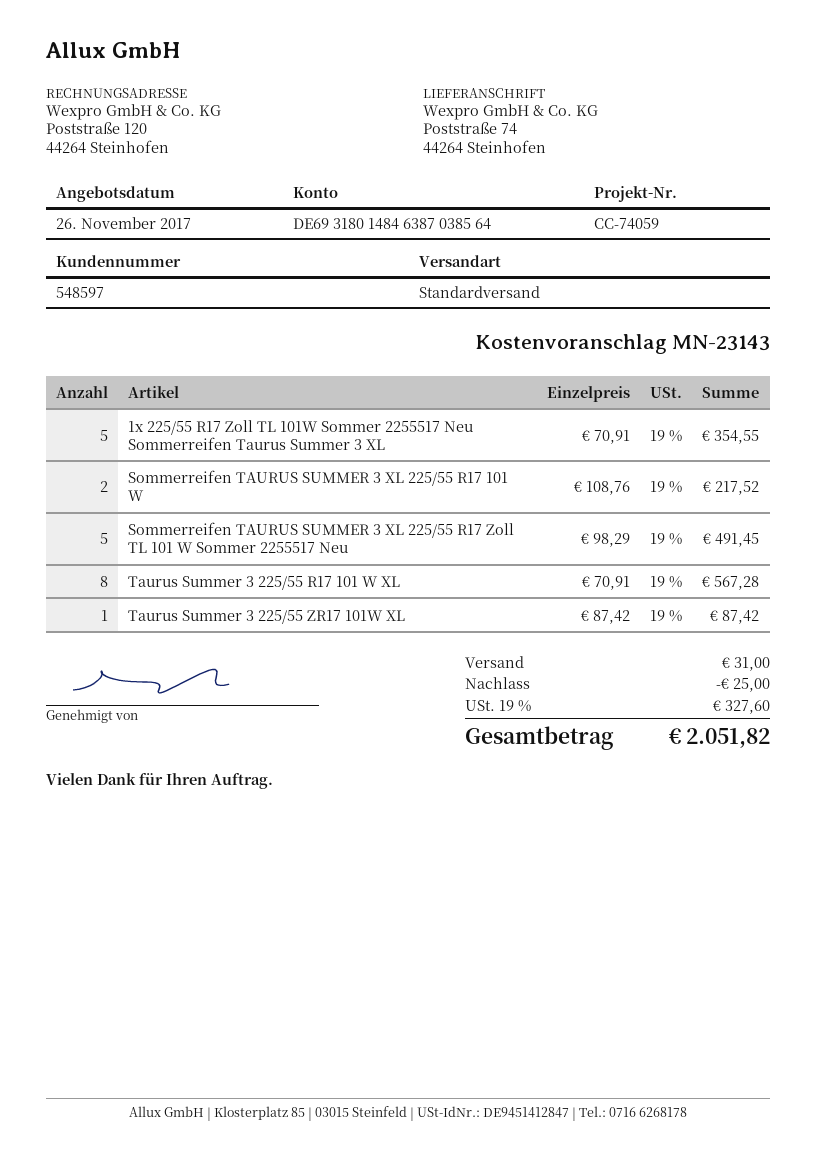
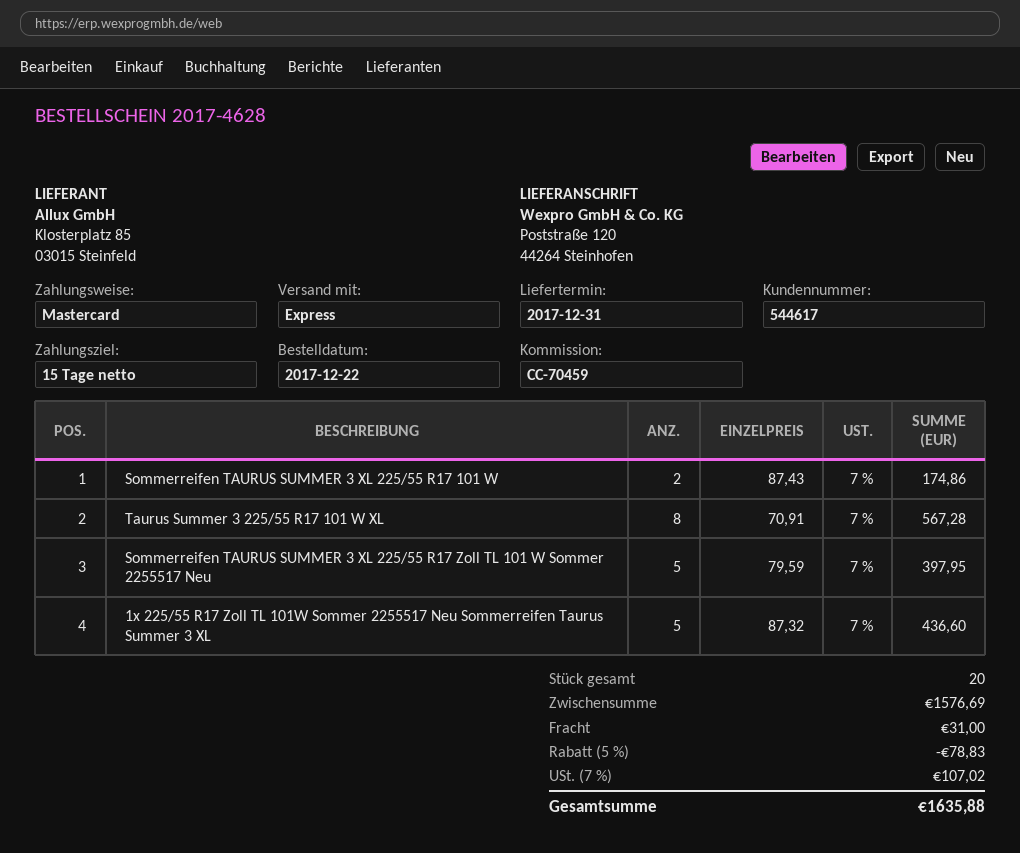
customer number: 548597 -> 544617
reference: CC-74059 -> CC-70459
shipping method: standard -> express
ship to: Poststraße 74, 44264 Steinhofen -> Poststraße 120, 44264 Steinhofen
1x 225/55 R17 Zoll TL 101W Sommer 2255517 Neu Sommerreifen Taurus Summer 3 XL: 5 x 70.91 = 354.55 -> 5 x 87.32 = 436.60
Sommerreifen TAURUS SUMMER 3 XL 225/55 R17 101 W: 2 x 108.76 = 217.52 -> 2 x 87.43 = 174.86
Sommerreifen TAURUS SUMMER 3 XL 225/55 R17 Zoll TL 101 W Sommer 2255517 Neu: 5 x 98.29 = 491.45 -> 5 x 79.59 = 397.95
Taurus Summer 3 225/55 ZR17 101W XL: 1 x 87.42 = 87.42 -> none
discount: 25.00 -> 78.83
tax: 19% = 327.60 -> 7% = 107.02
total: 2051.82 -> 1635.88

